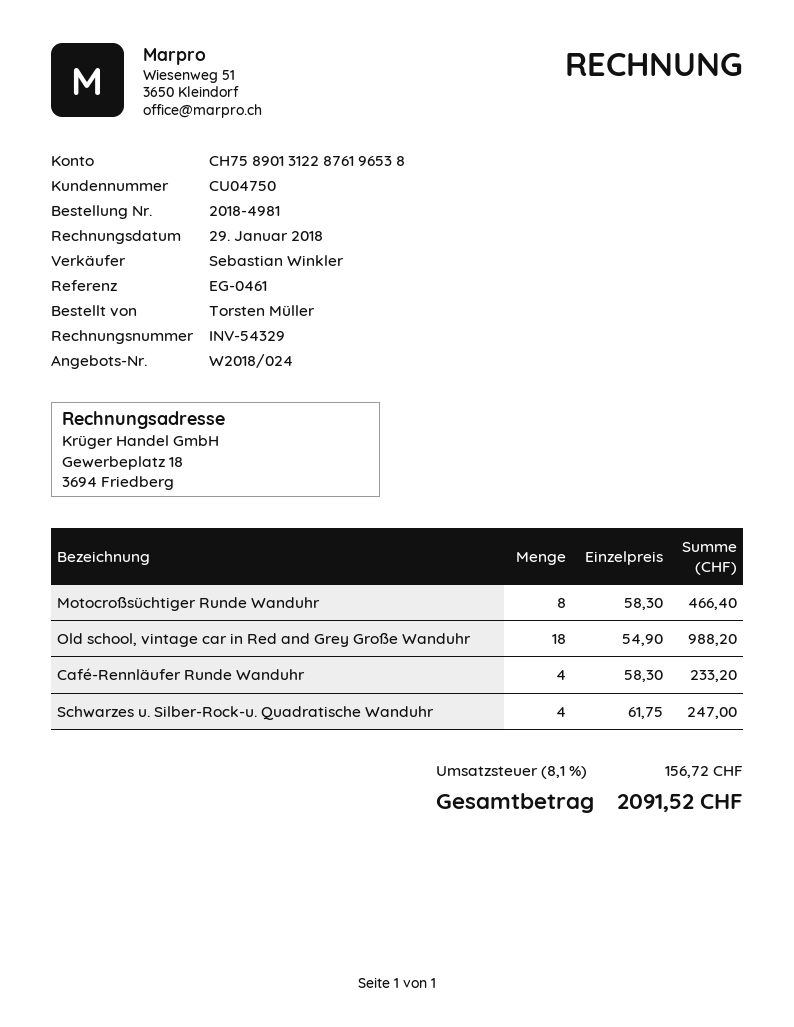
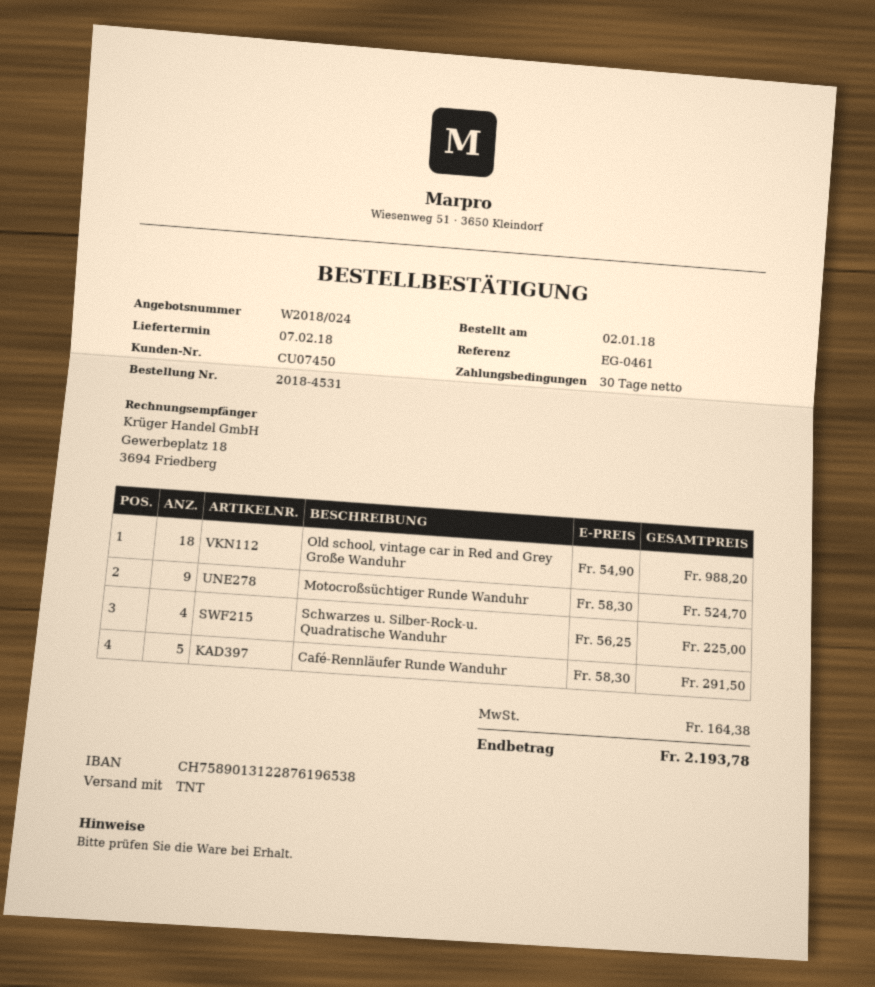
order number: 2018-4981 -> 2018-4531
customer number: CU04750 -> CU07450
Motocroßsüchtiger Runde Wanduhr: 8 x 58.30 = 466.40 -> 9 x 58.30 = 524.70
Café-Rennläufer Runde Wanduhr: 4 x 58.30 = 233.20 -> 5 x 58.30 = 291.50
Schwarzes u. Silber-Rock-u. Quadratische Wanduhr: 4 x 61.75 = 247.00 -> 4 x 56.25 = 225.00
tax: 156.72 -> 164.38
total: 2091.52 -> 2193.78

